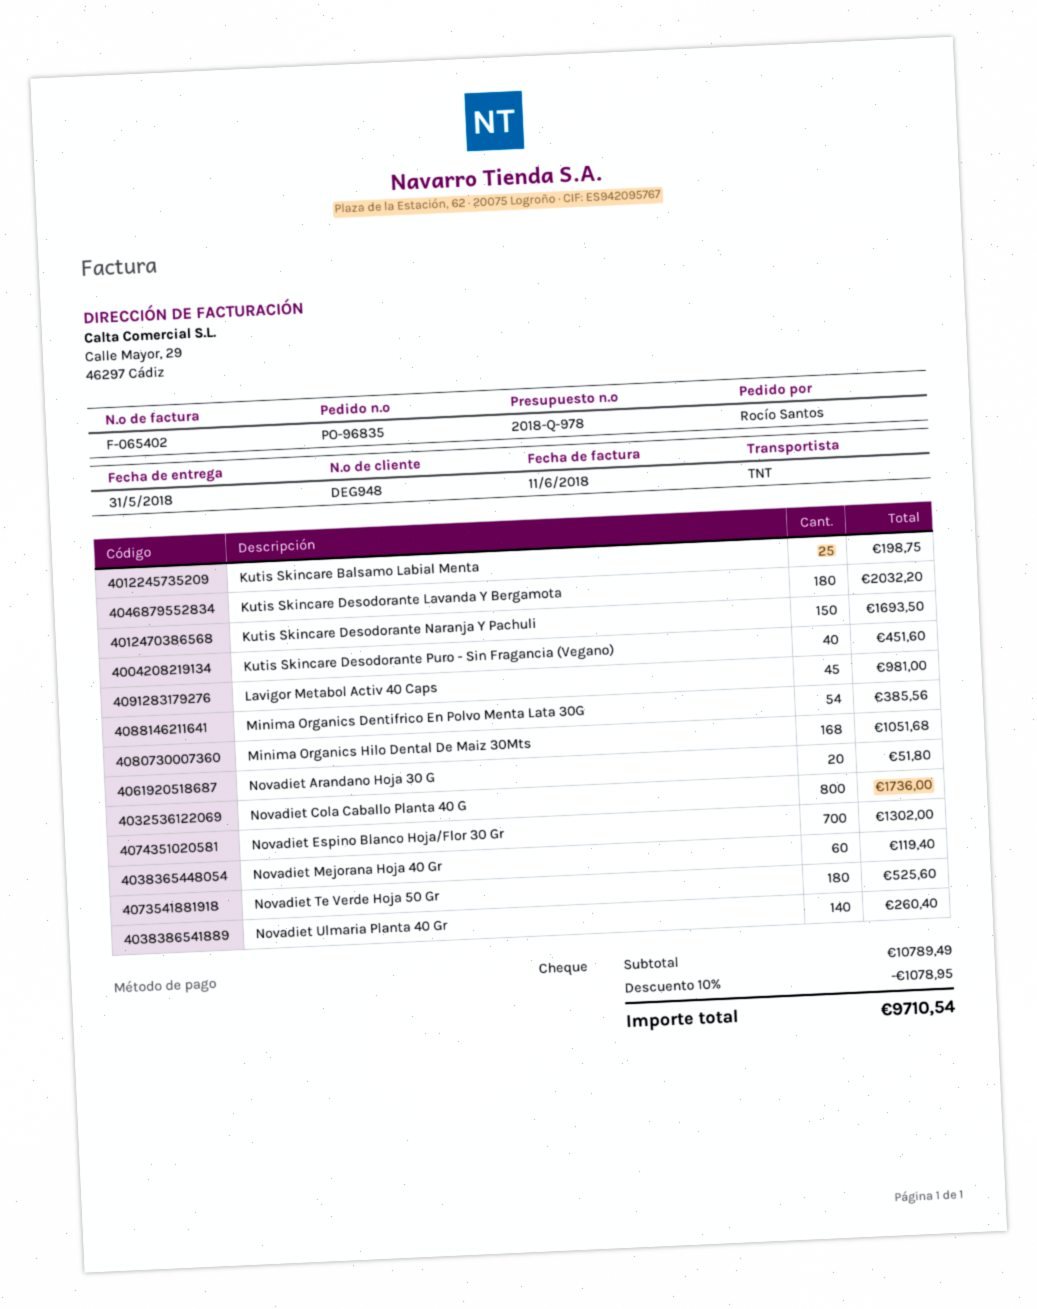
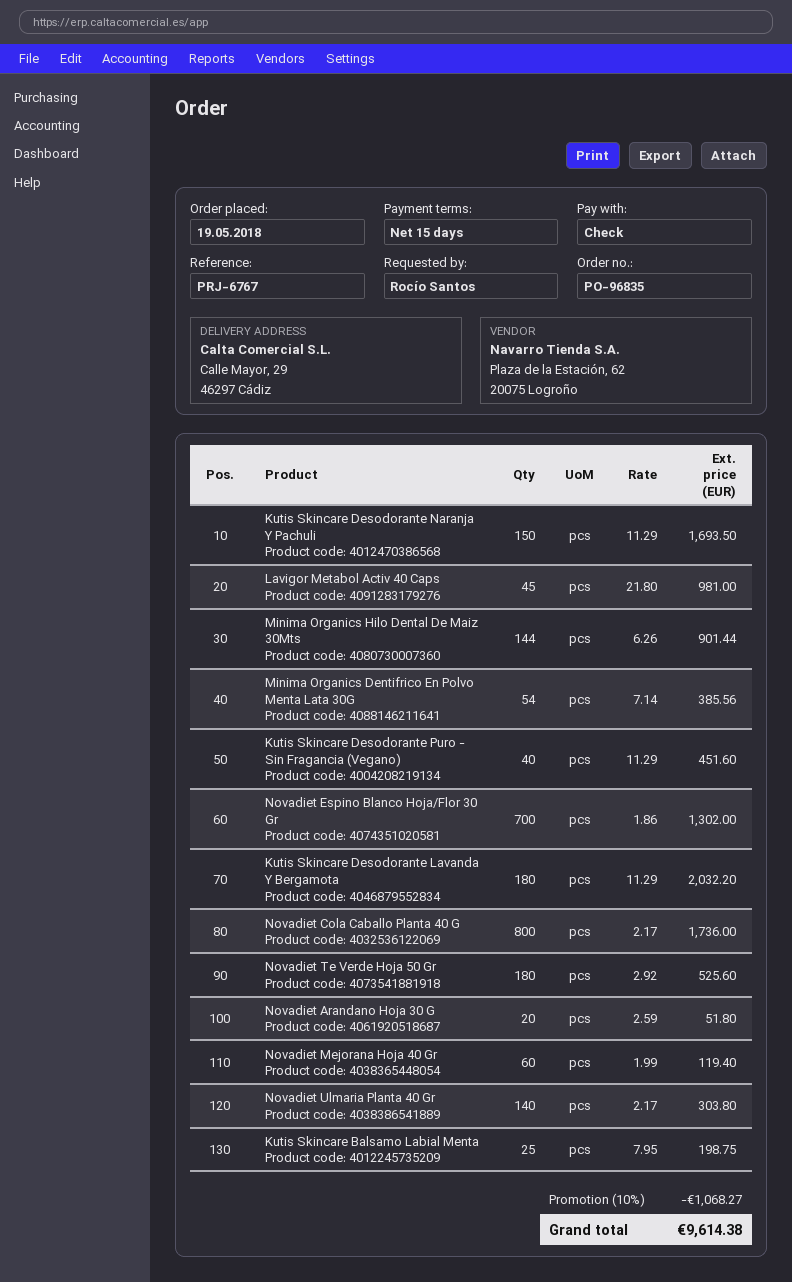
Minima Organics Hilo Dental De Maiz 30Mts: 168 for 1051.68 -> 144 for 901.44
Novadiet Ulmaria Planta 40 Gr: 140 for 260.40 -> 140 for 303.80
discount: 10% = 1078.95 -> 10% = 1068.27
total: 9710.54 -> 9614.38

